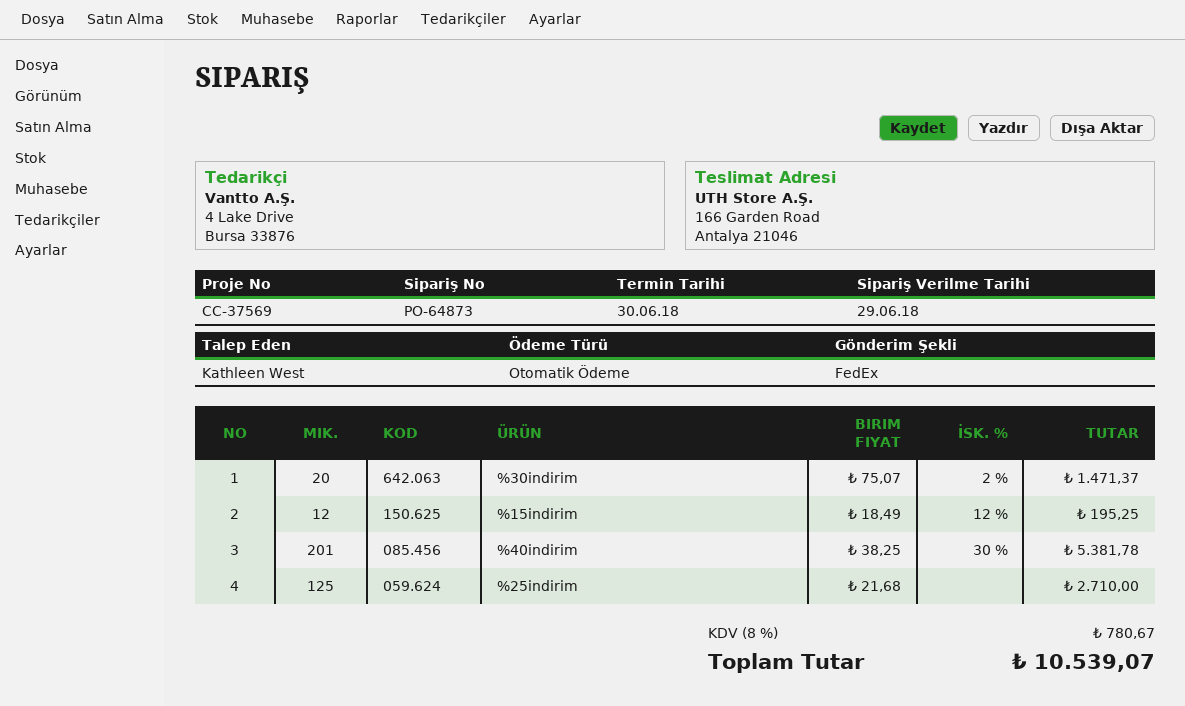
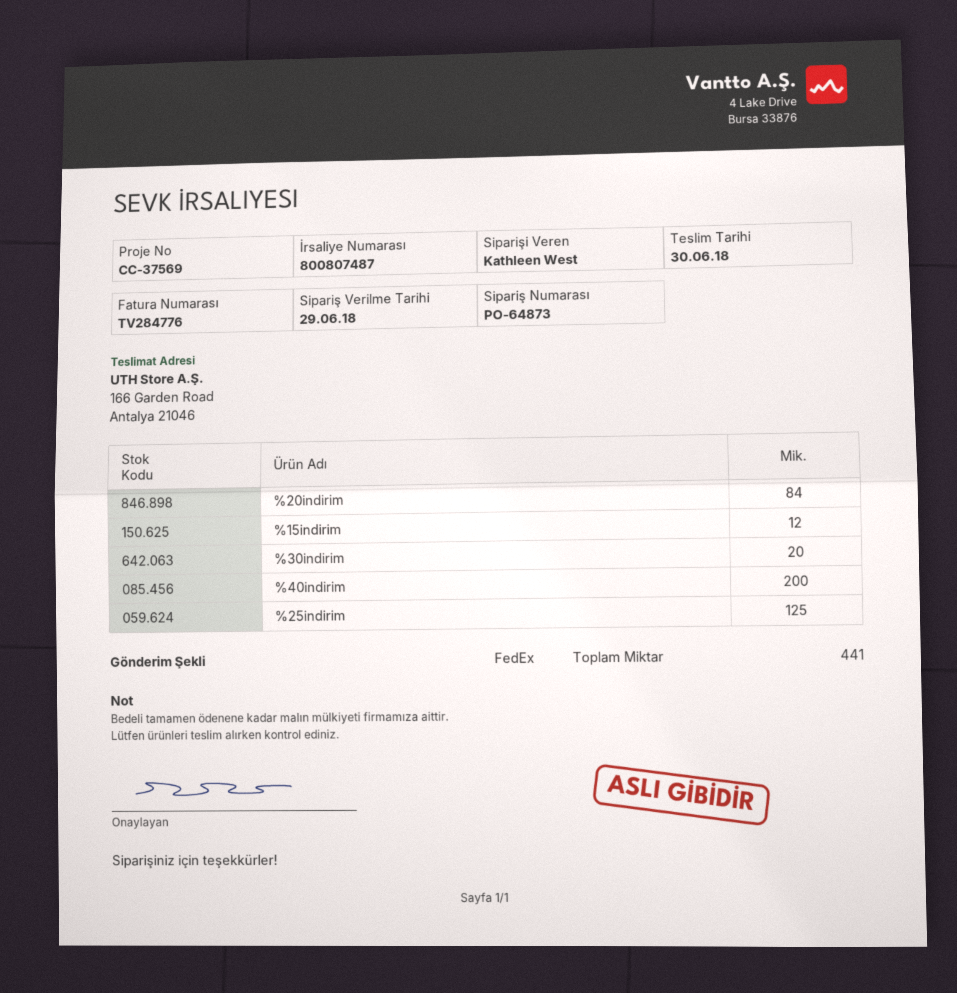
%40indirim: 201 -> 200
%20indirim: none -> 84

